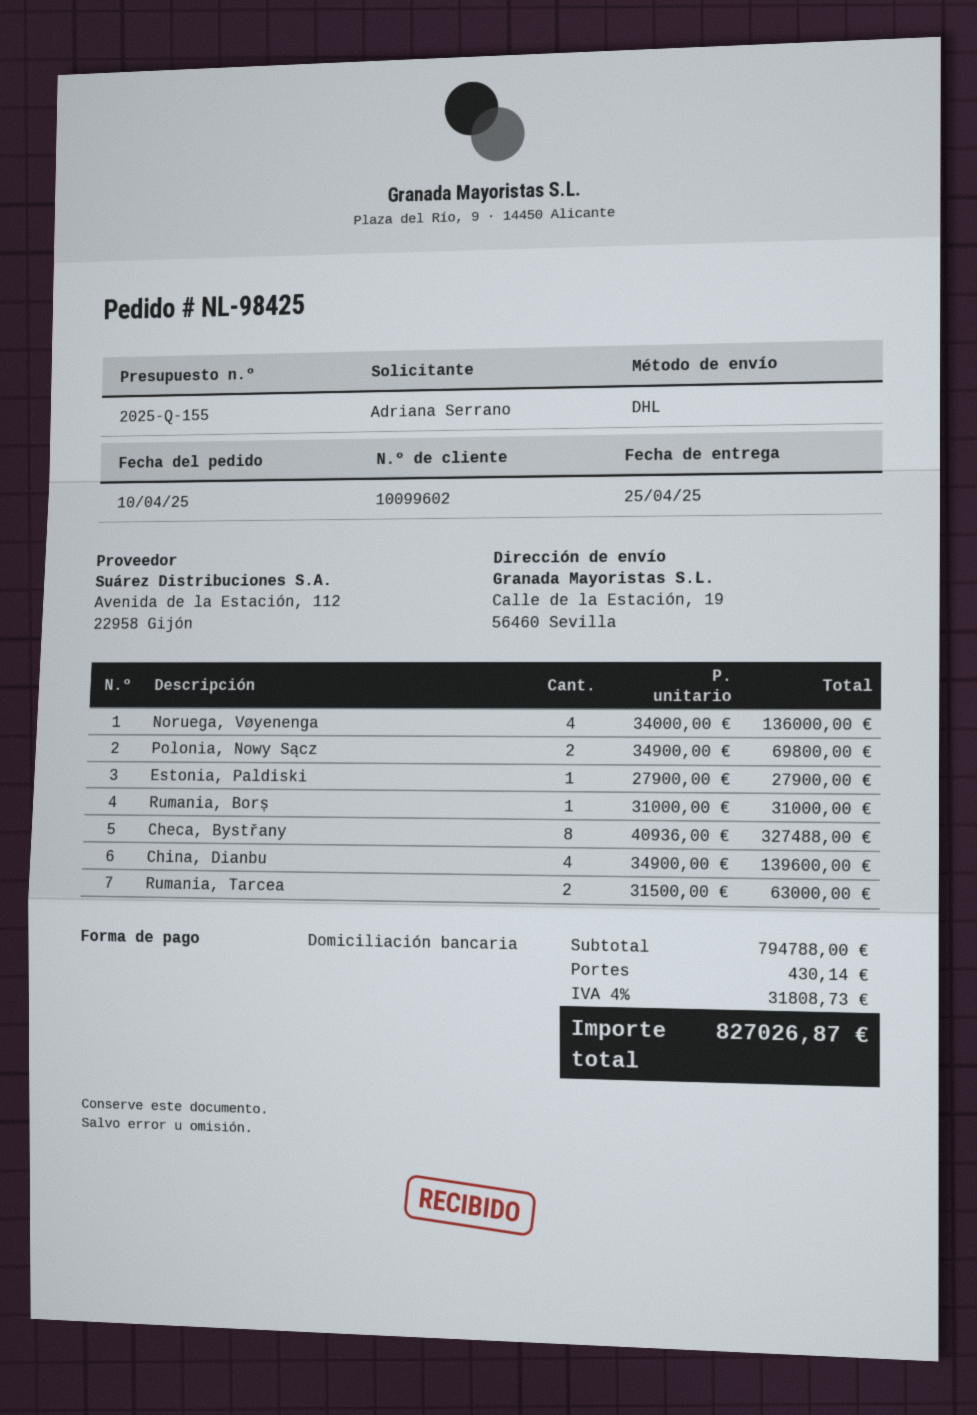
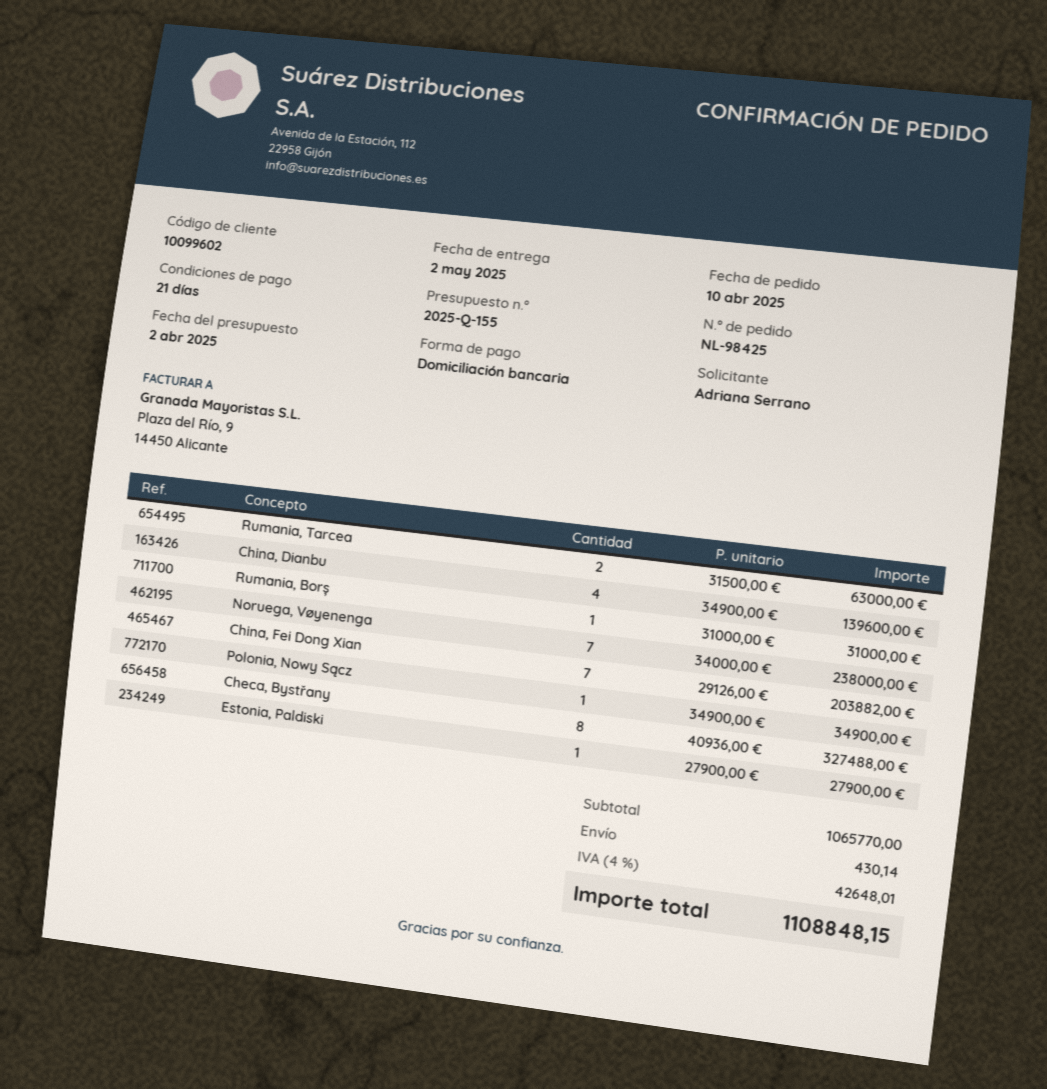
delivery date: 2025-04-25 -> 2025-05-02
Noruega, Vøyenenga: 4 x 34000.00 = 136000.00 -> 7 x 34000.00 = 238000.00
Polonia, Nowy Sącz: 2 x 34900.00 = 69800.00 -> 1 x 34900.00 = 34900.00
China, Fei Dong Xian: none -> 7 x 29126.00 = 203882.00
subtotal: 794788.00 -> 1065770.00
tax: 4% = 31808.73 -> 4% = 42648.01
total: 827026.87 -> 1108848.15

